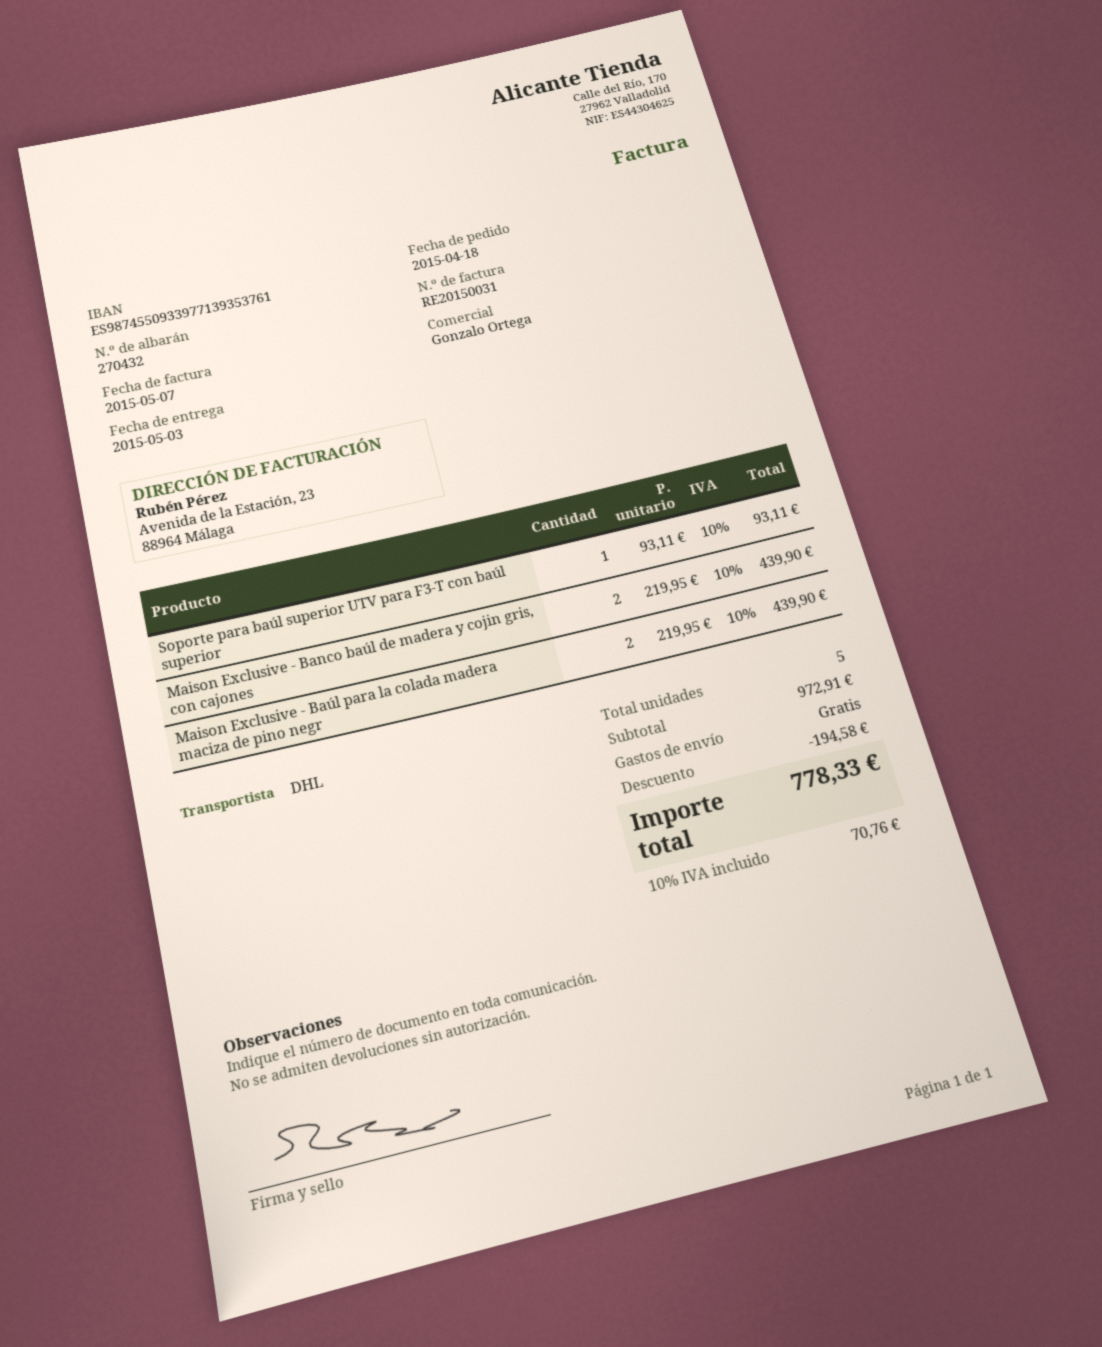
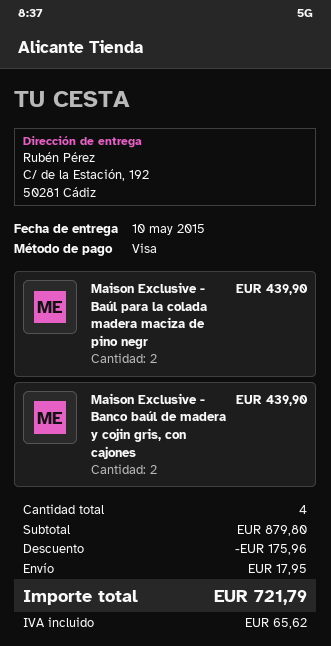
delivery date: 2015-05-03 -> 2015-05-10
Soporte para baúl superior UTV para F3-T con baúl superior: 1 for 93.11 -> none
total quantity: 5 -> 4
subtotal: 972.91 -> 879.80
discount: 194.58 -> 175.96
shipping: 0.00 -> 17.95
tax: 70.76 -> 65.62
total: 778.33 -> 721.79

